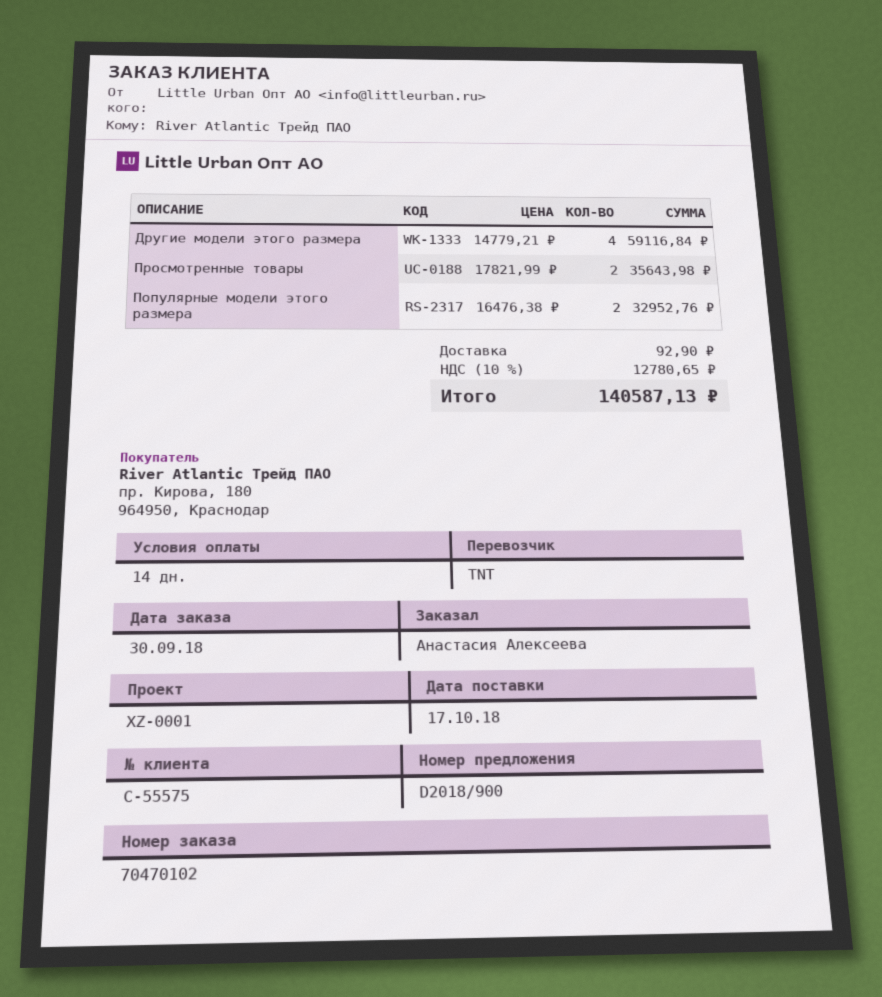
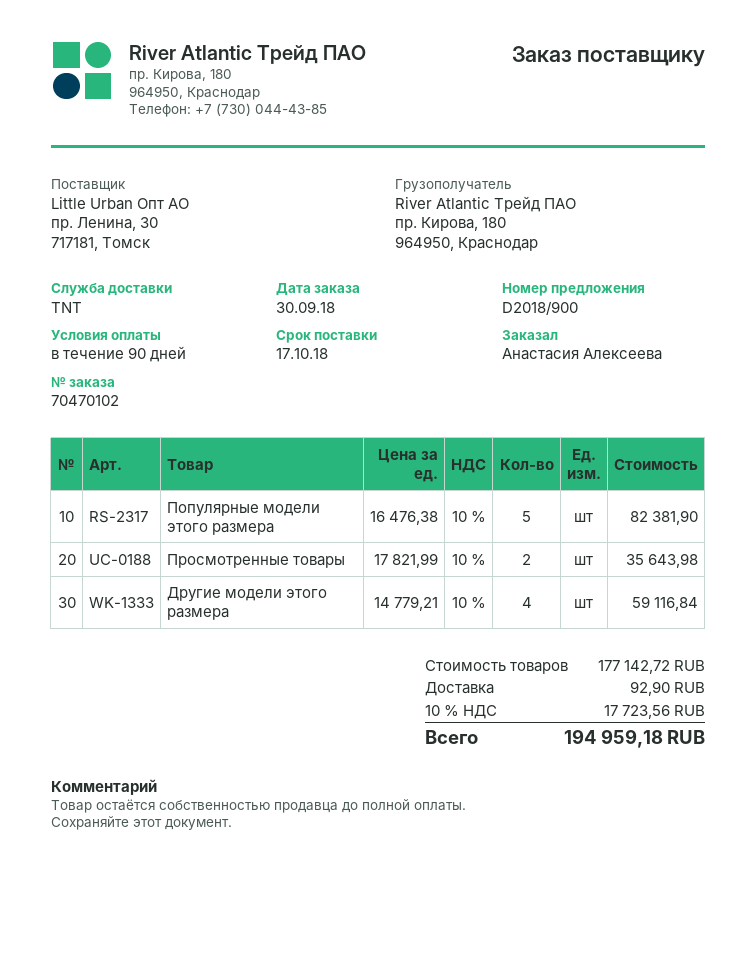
payment terms: 14 days -> 90 days
Популярные модели этого размера: 2 x 16476.38 = 32952.76 -> 5 x 16476.38 = 82381.90
tax: 10% = 12780.65 -> 10% = 17723.56
total: 140587.13 -> 194959.18

